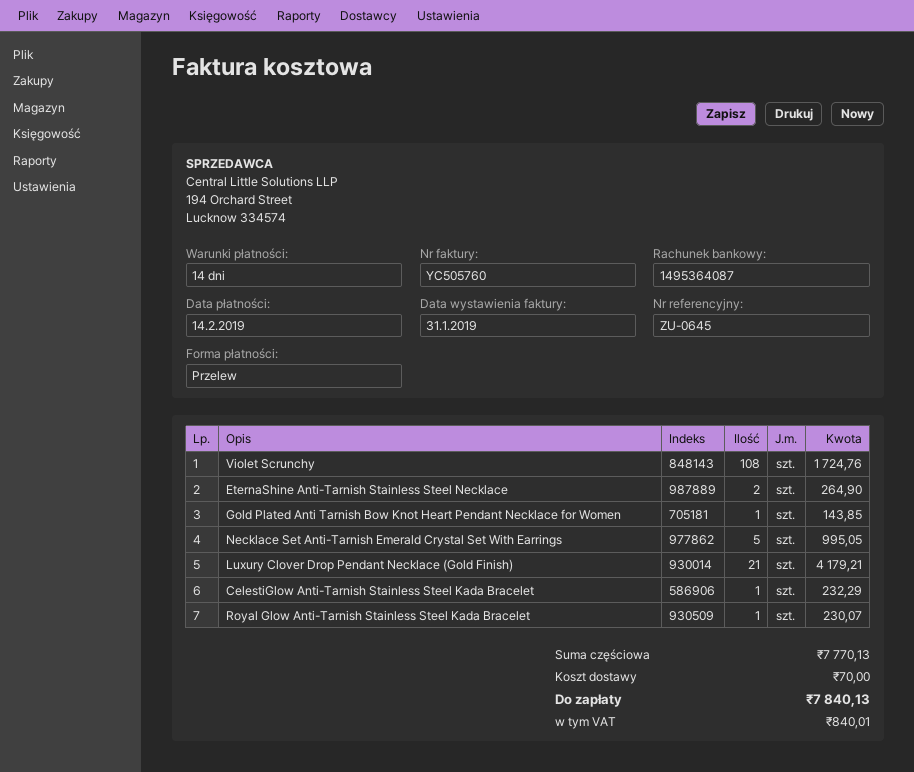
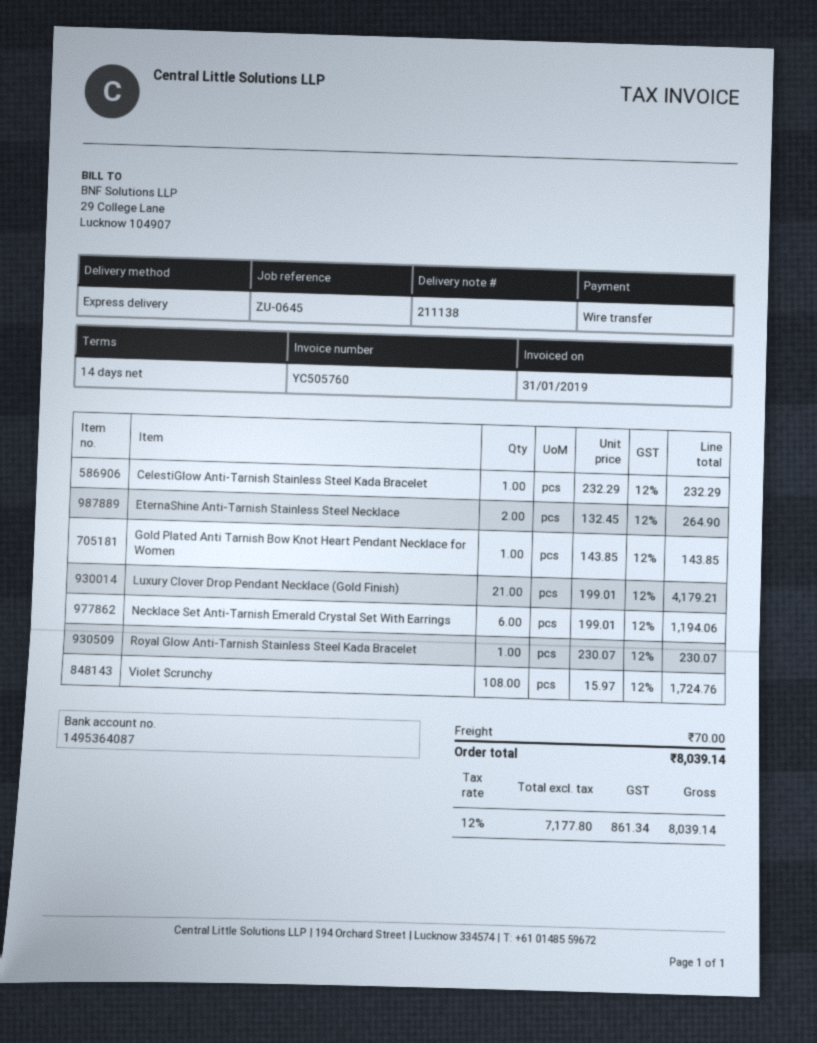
Necklace Set Anti-Tarnish Emerald Crystal Set With Earrings: 5 for 995.05 -> 6 for 1194.06
tax: 840.01 -> 861.34
total: 7840.13 -> 8039.14

